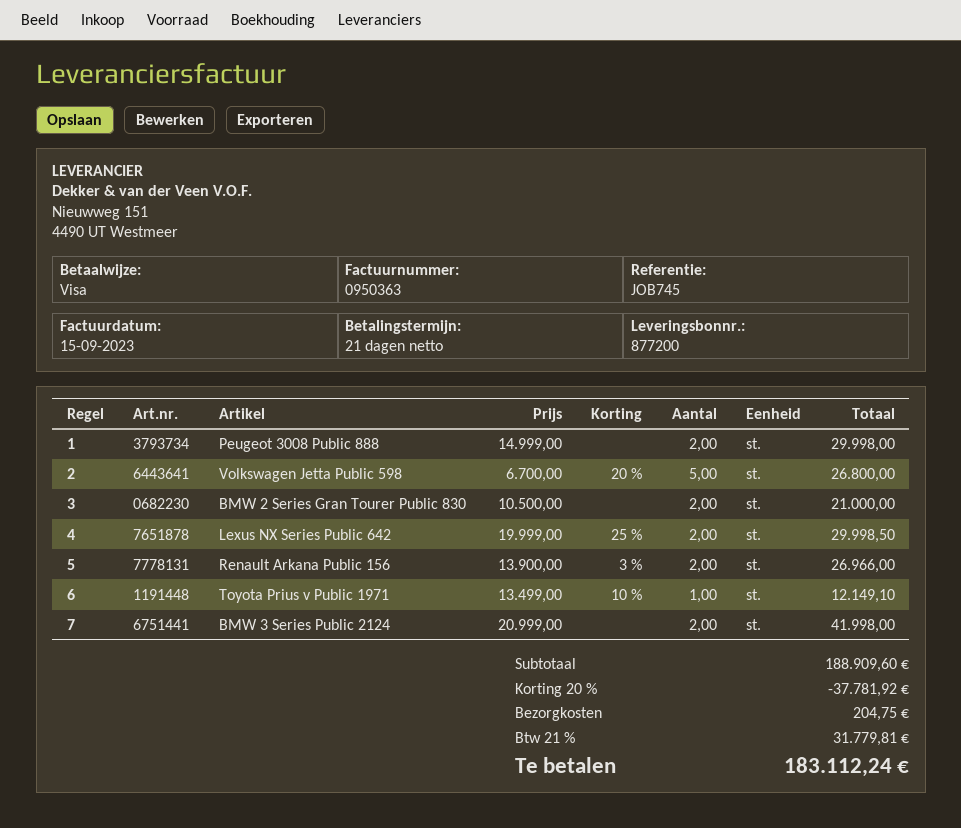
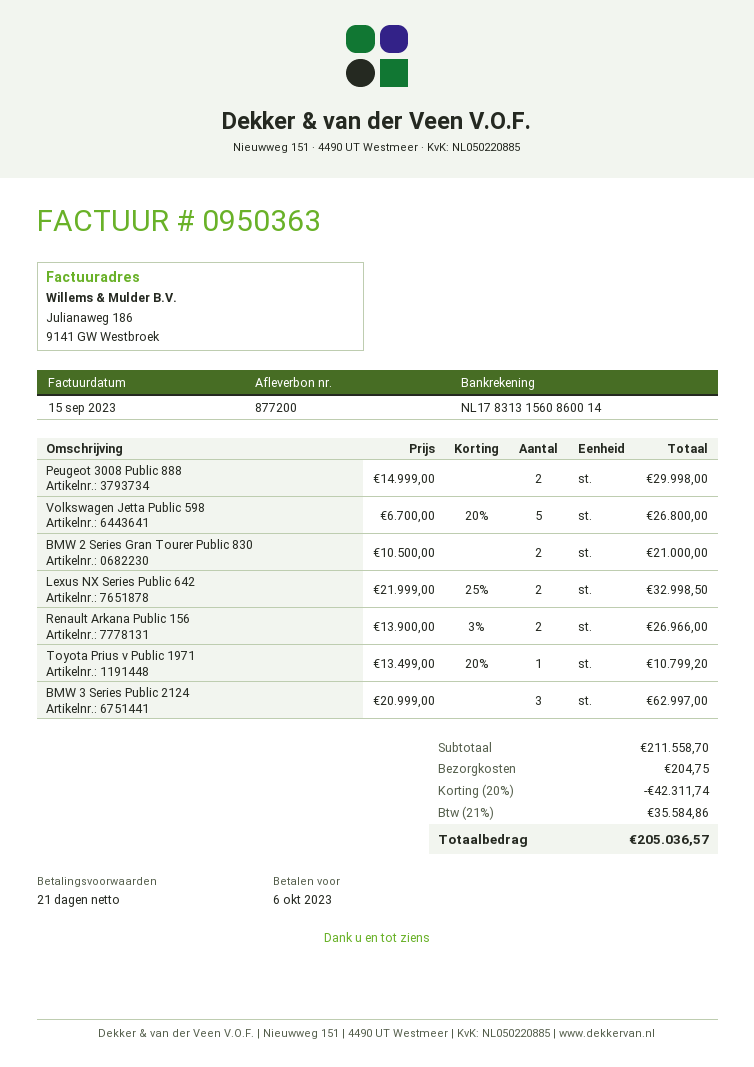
Lexus NX Series Public 642: 2 x 19999.00 - 25% = 29998.50 -> 2 x 21999.00 - 25% = 32998.50
Toyota Prius v Public 1971: 1 x 13499.00 - 10% = 12149.10 -> 1 x 13499.00 - 20% = 10799.20
BMW 3 Series Public 2124: 2 x 20999.00 = 41998.00 -> 3 x 20999.00 = 62997.00
subtotal: 188909.60 -> 211558.70
discount: 20% = 37781.92 -> 20% = 42311.74
tax: 21% = 31779.81 -> 21% = 35584.86
total: 183112.24 -> 205036.57

